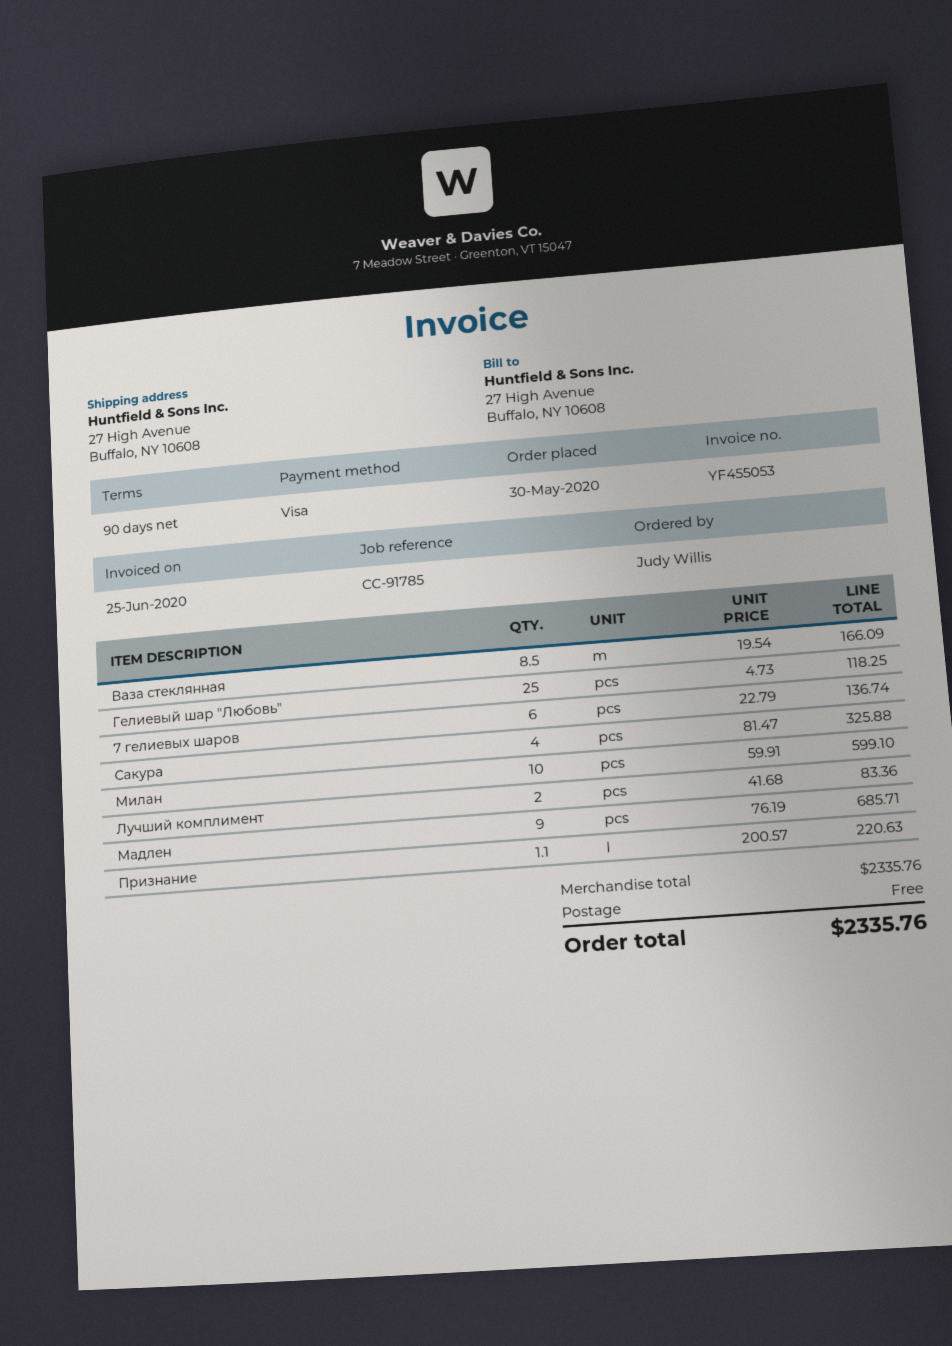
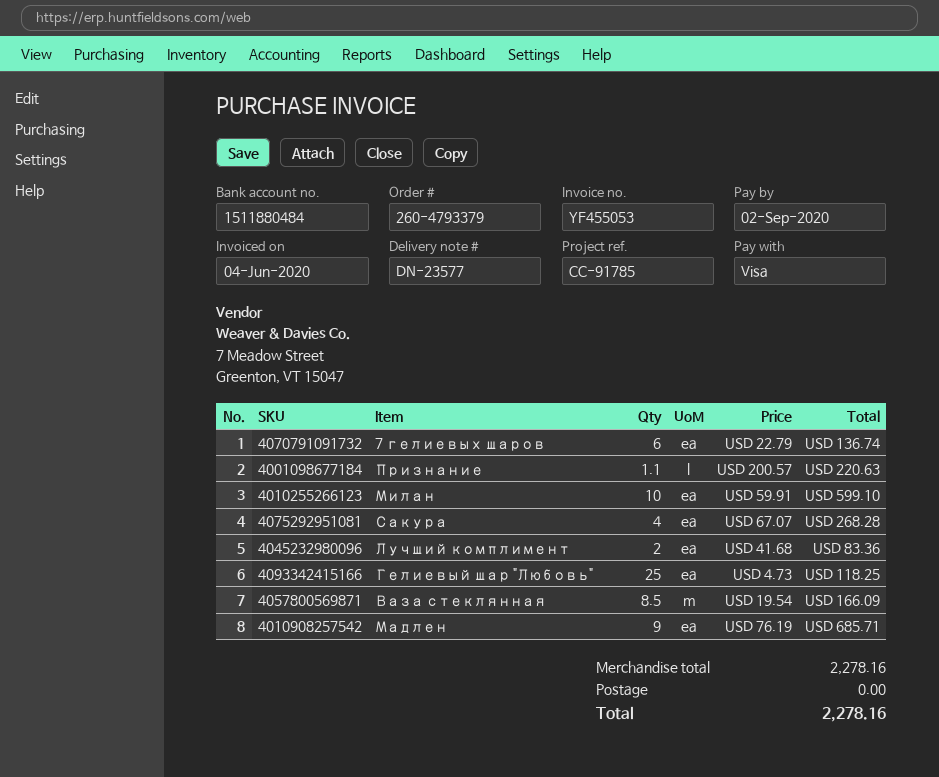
invoice date: 2020-06-25 -> 2020-06-04
Сакура: 4 x 81.47 = 325.88 -> 4 x 67.07 = 268.28
subtotal: 2335.76 -> 2278.16
total: 2335.76 -> 2278.16

